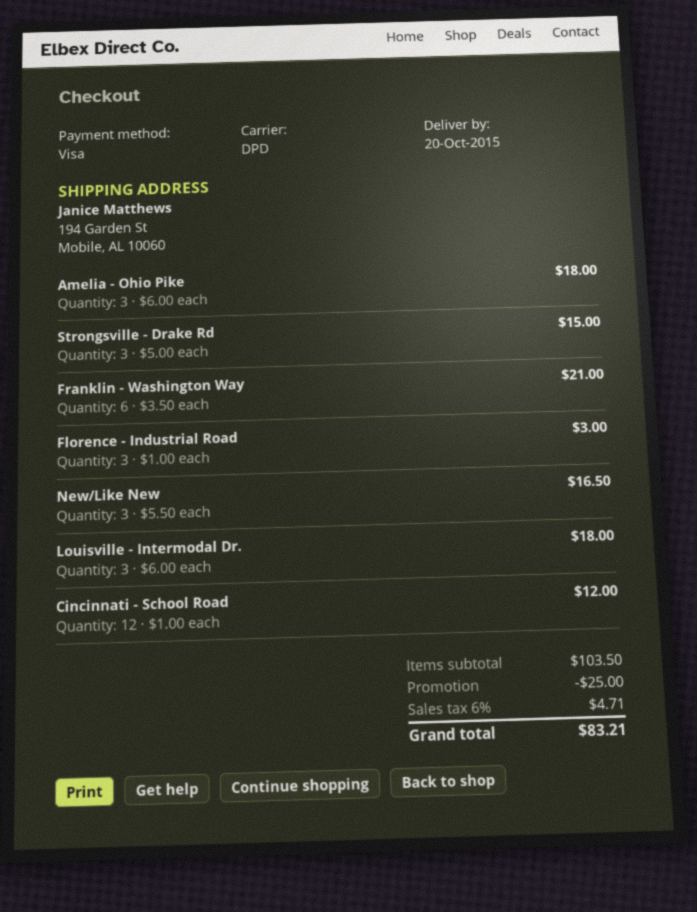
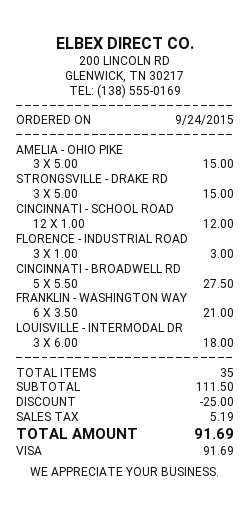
Amelia - Ohio Pike: 3 x 6.00 = 18.00 -> 3 x 5.00 = 15.00
New/Like New: 3 x 5.50 = 16.50 -> none
CINCINNATI - BROADWELL RD: none -> 5 x 5.50 = 27.50
subtotal: 103.50 -> 111.50
tax: 4.71 -> 5.19
total: 83.21 -> 91.69

